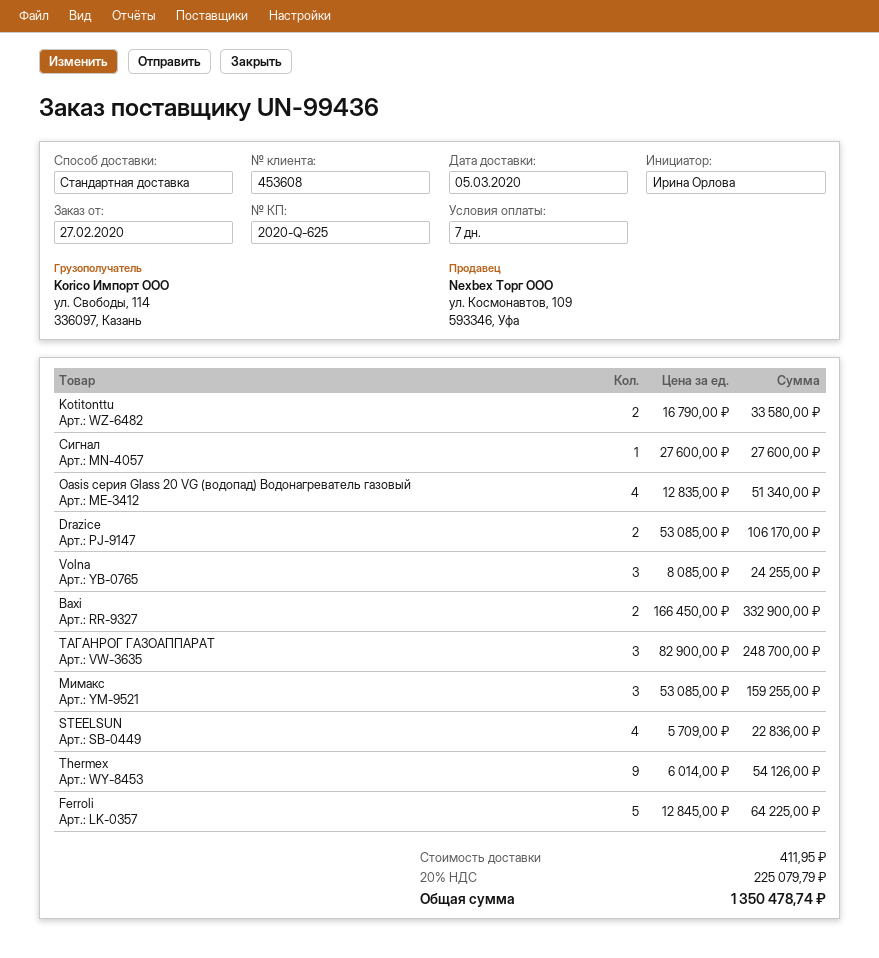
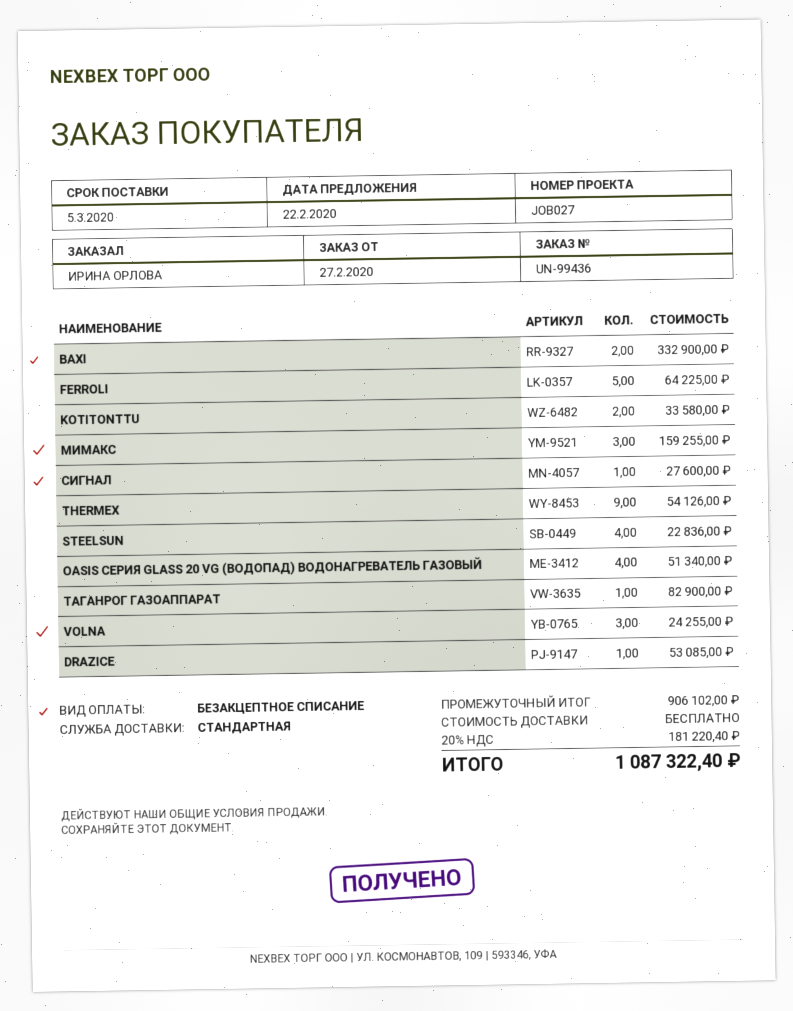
Drazice: 2 for 106170.00 -> 1 for 53085.00
ТАГАНРОГ ГАЗОАППАРАТ: 3 for 248700.00 -> 1 for 82900.00
shipping: 411.95 -> 0.00
tax: 20% = 225079.79 -> 20% = 181220.40
total: 1350478.74 -> 1087322.40

